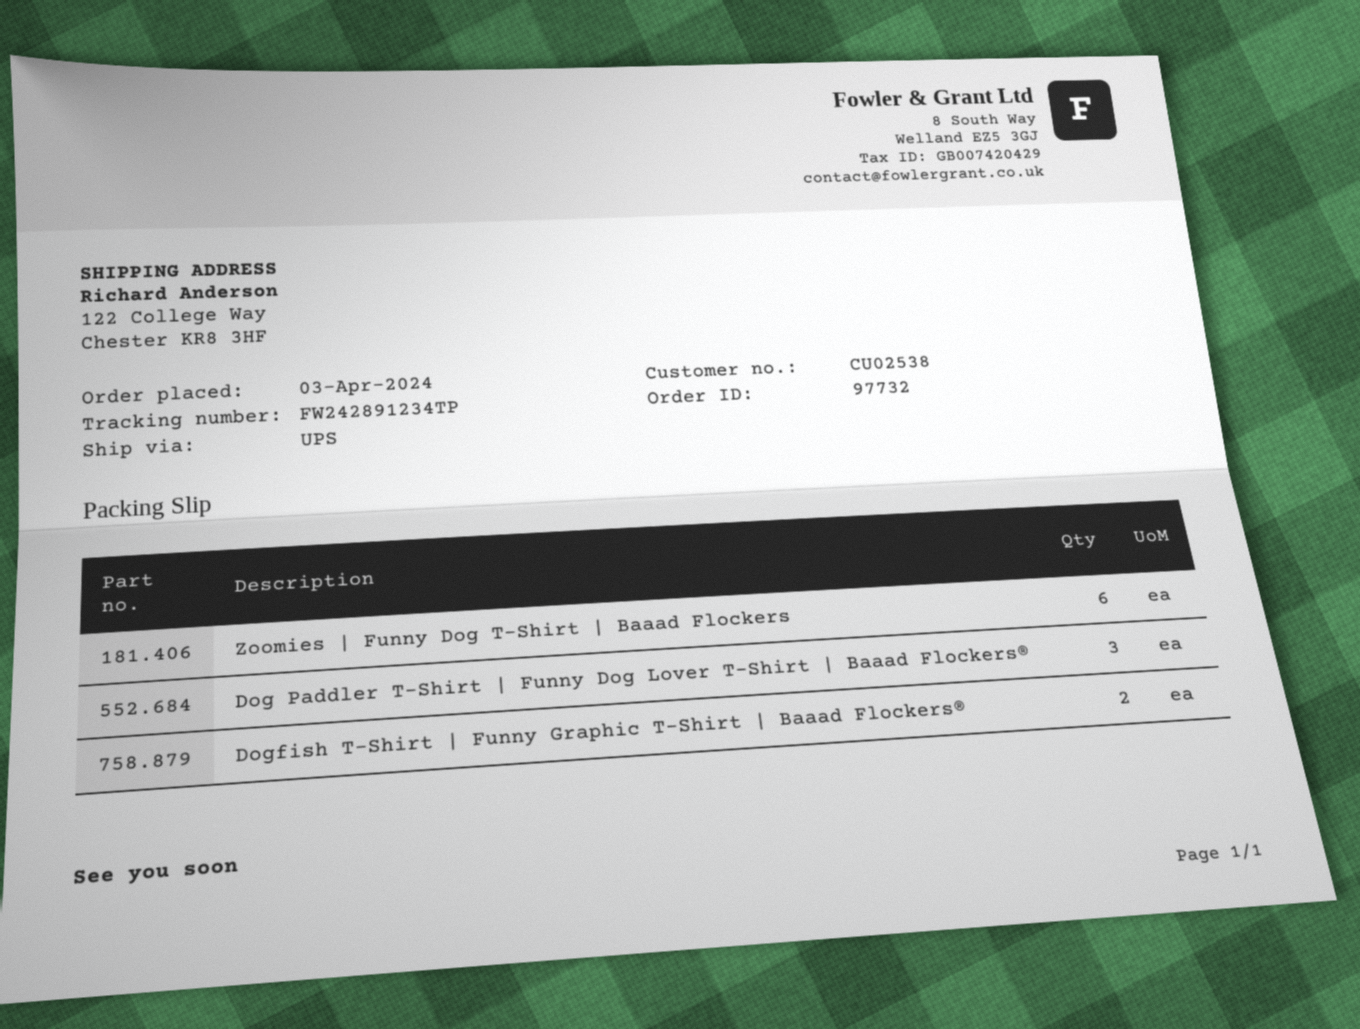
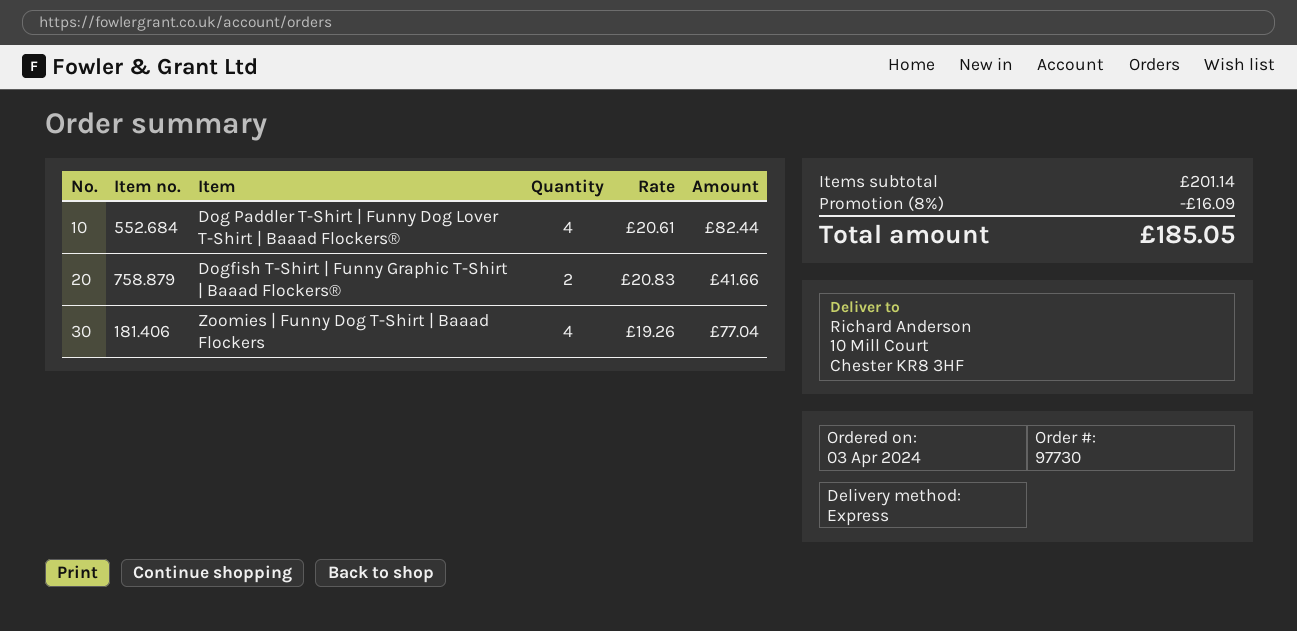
order number: 97732 -> 97730
shipping method: UPS -> express
ship to: 122 College Way, Chester KR8 3HF -> 10 Mill Court, Chester KR8 3HF
Zoomies | Funny Dog T-Shirt | Baaad Flockers: 6 -> 4
Dog Paddler T-Shirt | Funny Dog Lover T-Shirt | Baaad Flockers®: 3 -> 4

